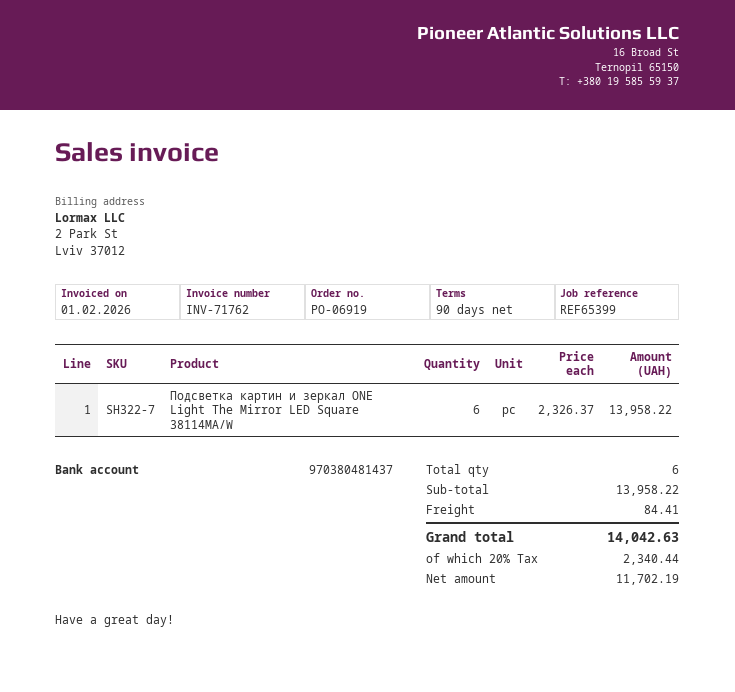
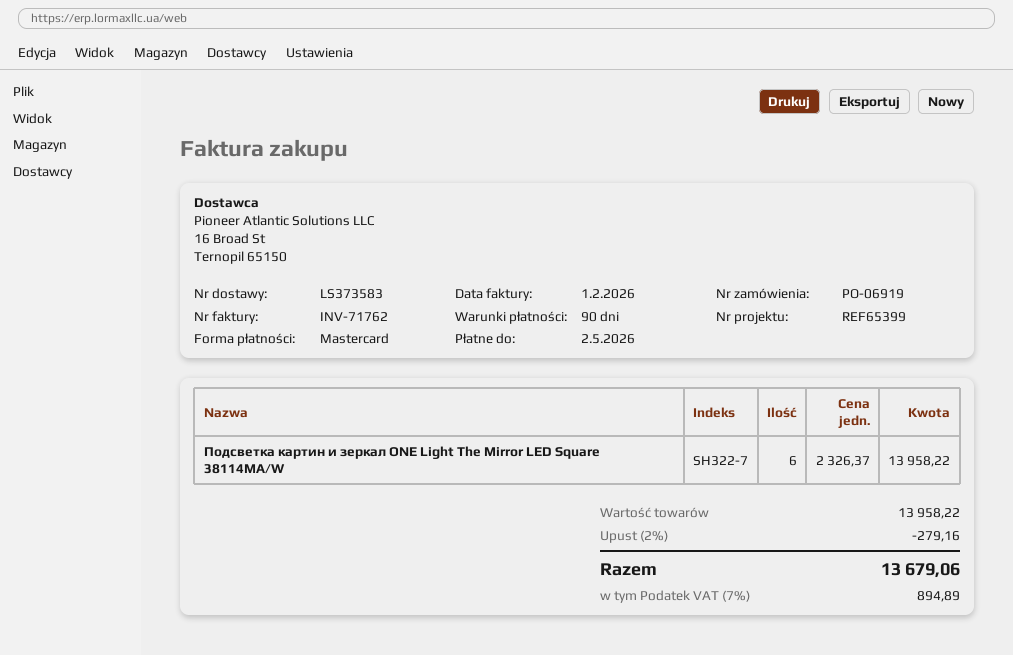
discount: none -> 2% = 279.16
shipping: 84.41 -> none
tax: 20% = 2340.44 -> 7% = 894.89
total: 14042.63 -> 13679.06

